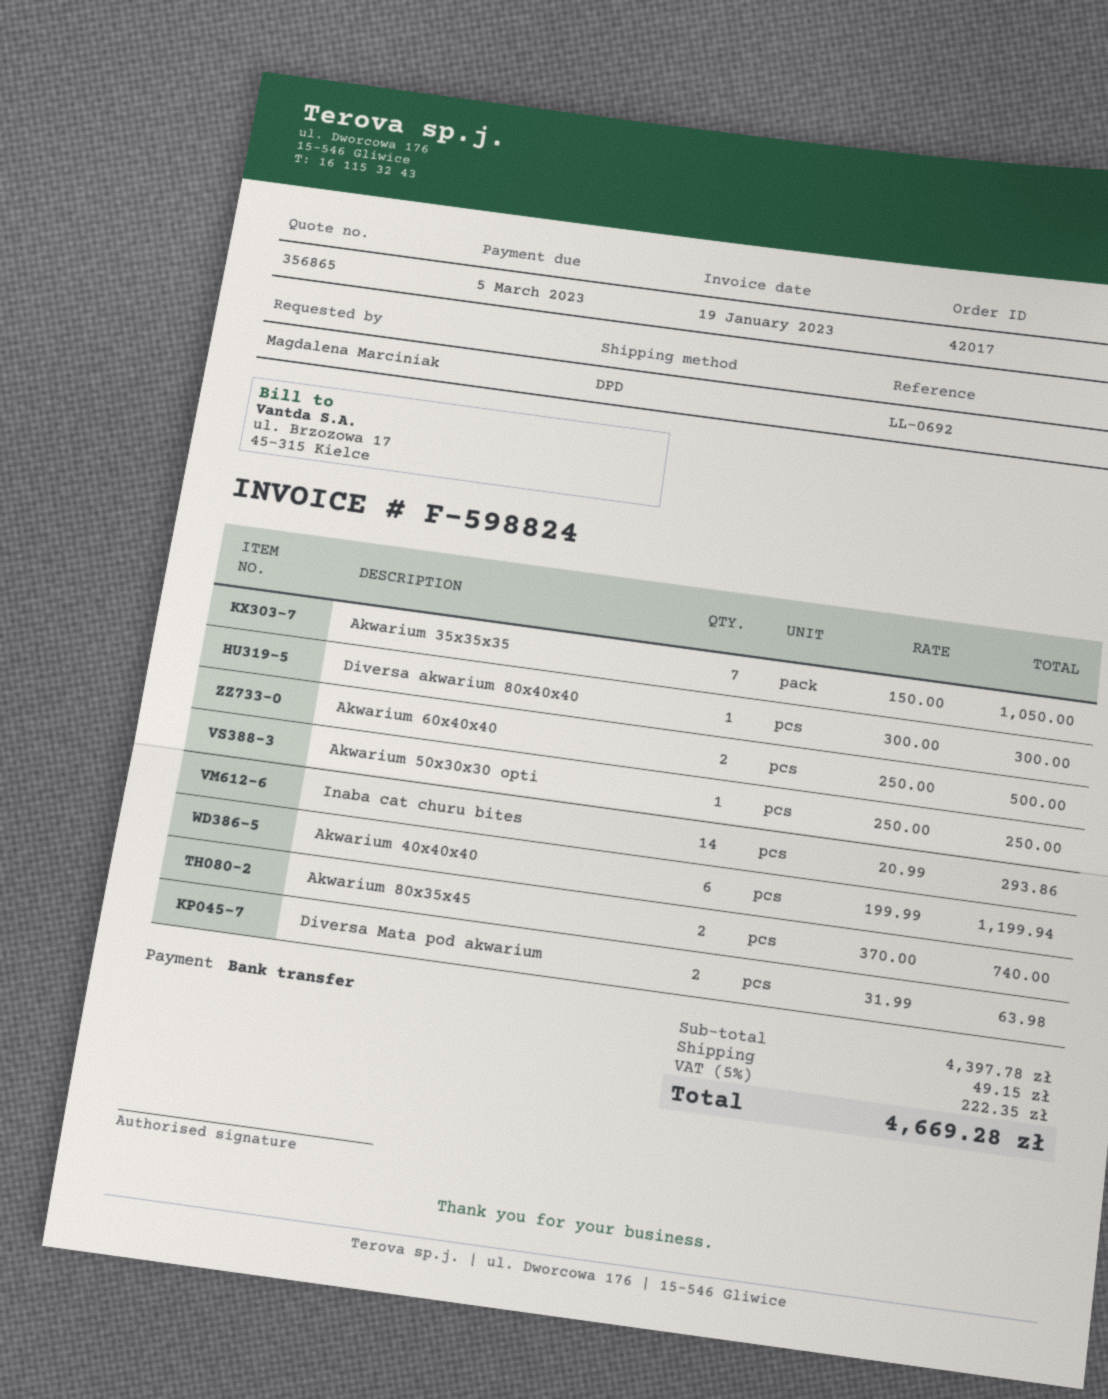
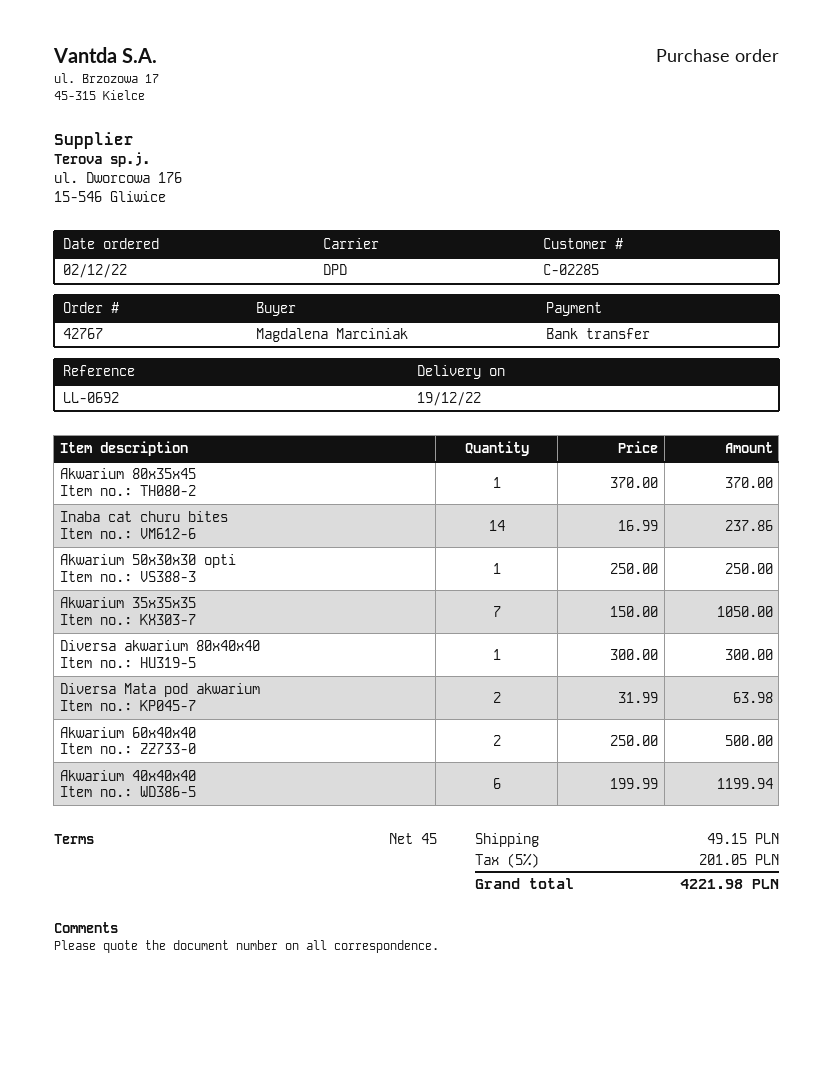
order number: 42017 -> 42767
Inaba cat churu bites: 14 x 20.99 = 293.86 -> 14 x 16.99 = 237.86
Akwarium 80x35x45: 2 x 370.00 = 740.00 -> 1 x 370.00 = 370.00
tax: 5% = 222.35 -> 5% = 201.05
total: 4669.28 -> 4221.98

